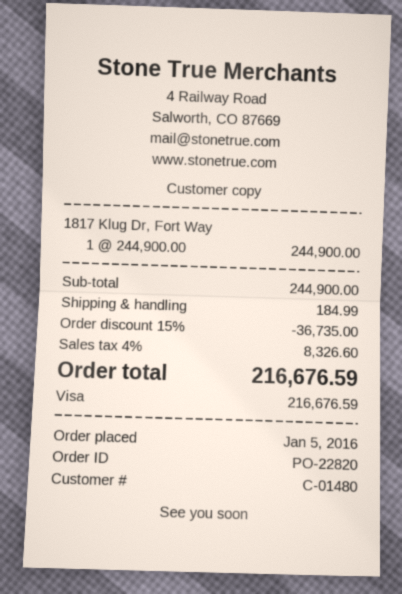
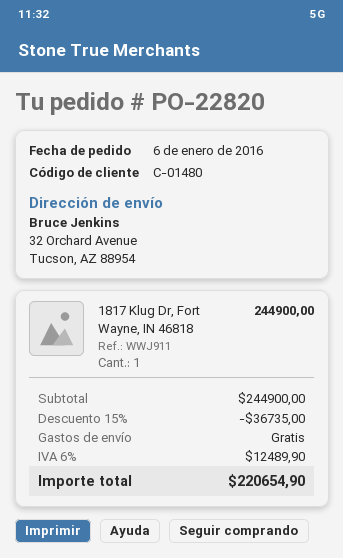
order date: 2016-01-05 -> 2016-01-06
shipping: 184.99 -> 0.00
tax: 4% = 8326.60 -> 6% = 12489.90
total: 216676.59 -> 220654.90

